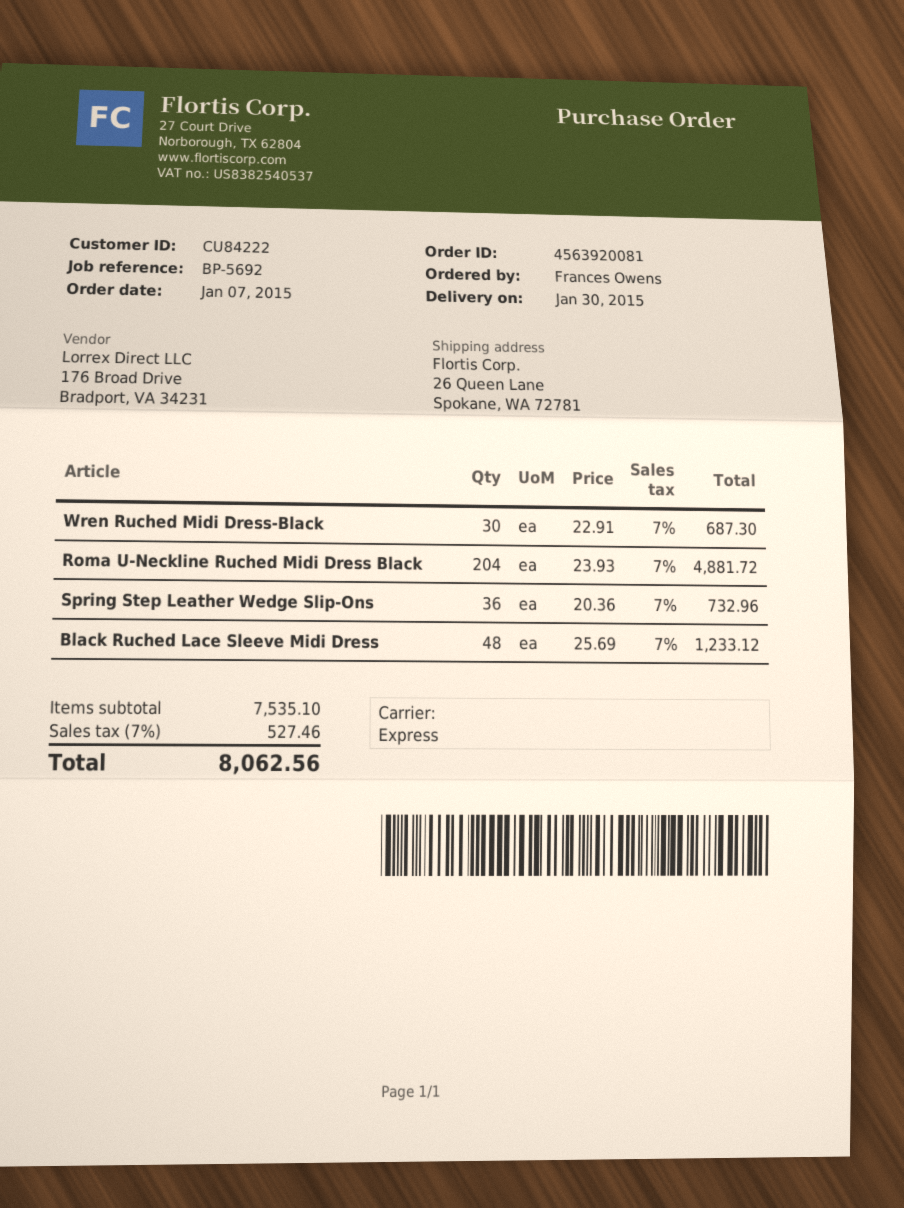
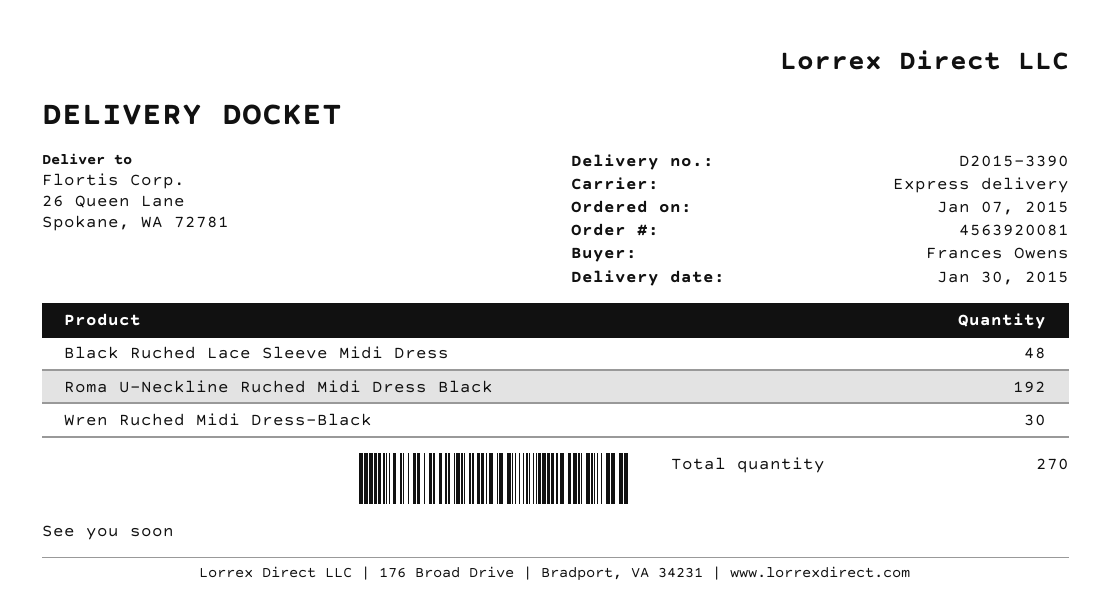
Roma U-Neckline Ruched Midi Dress Black: 204 -> 192
Spring Step Leather Wedge Slip-Ons: 36 -> none

